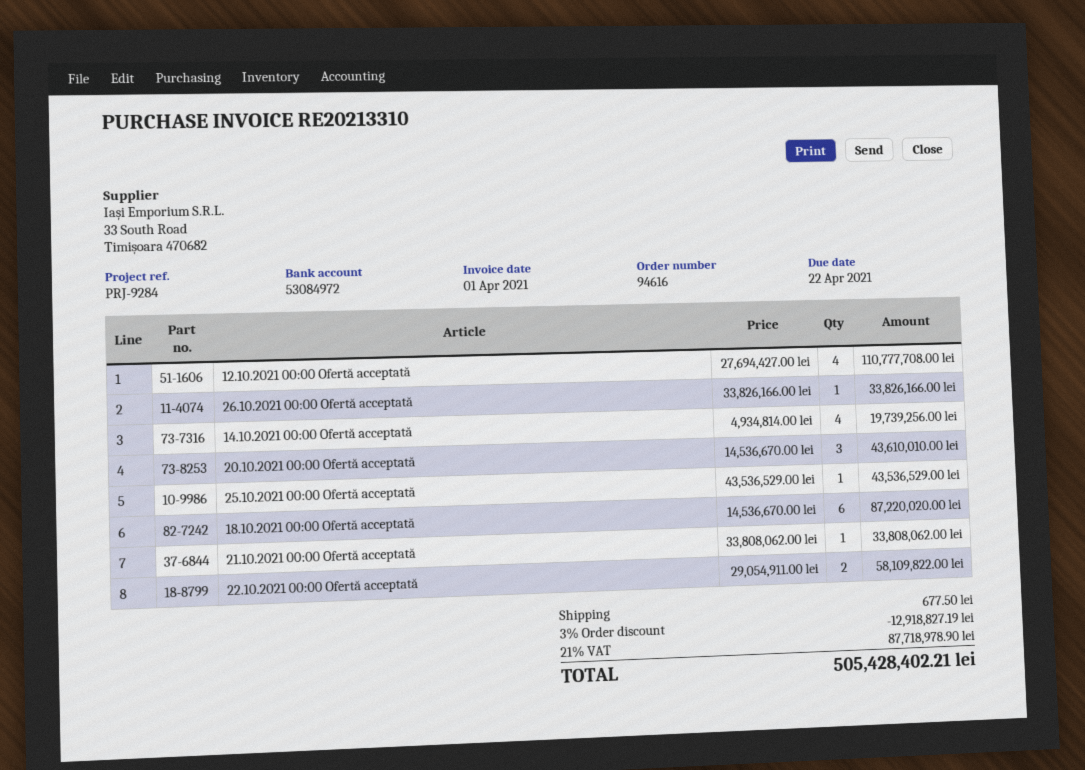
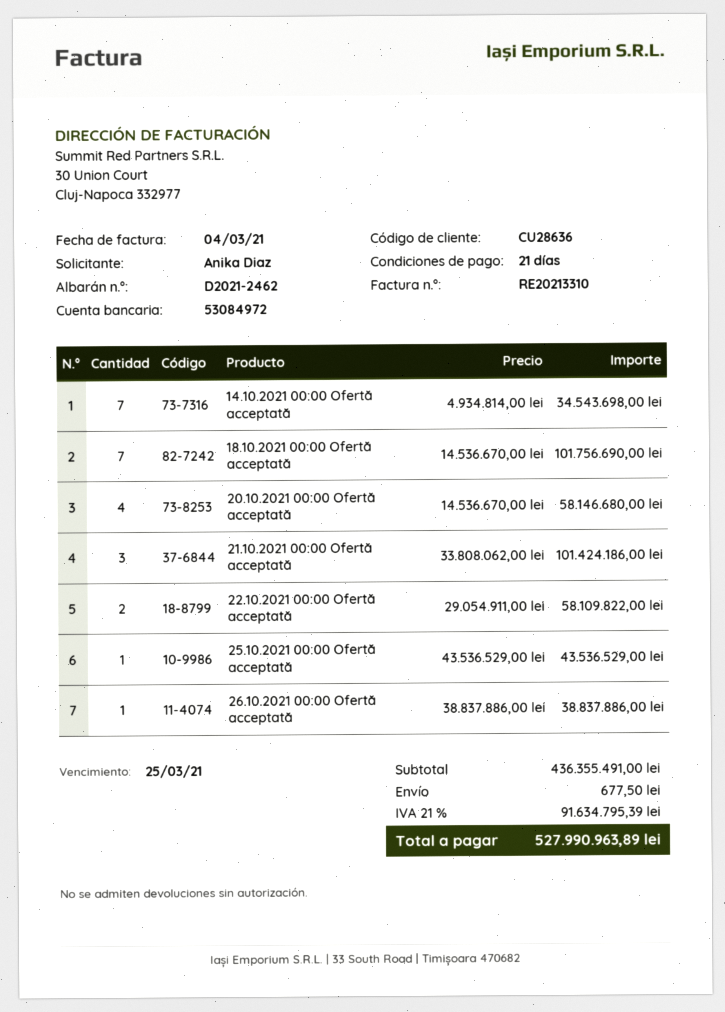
invoice date: 2021-04-01 -> 2021-03-04
due date: 2021-04-22 -> 2021-03-25
12.10.2021 00:00 Ofertă acceptată: 4 x 27694427.00 = 110777708.00 -> none
26.10.2021 00:00 Ofertă acceptată: 1 x 33826166.00 = 33826166.00 -> 1 x 38837886.00 = 38837886.00
14.10.2021 00:00 Ofertă acceptată: 4 x 4934814.00 = 19739256.00 -> 7 x 4934814.00 = 34543698.00
20.10.2021 00:00 Ofertă acceptată: 3 x 14536670.00 = 43610010.00 -> 4 x 14536670.00 = 58146680.00
18.10.2021 00:00 Ofertă acceptată: 6 x 14536670.00 = 87220020.00 -> 7 x 14536670.00 = 101756690.00
21.10.2021 00:00 Ofertă acceptată: 1 x 33808062.00 = 33808062.00 -> 3 x 33808062.00 = 101424186.00
discount: 3% = 12918827.19 -> none
tax: 21% = 87718978.90 -> 21% = 91634795.39
total: 505428402.21 -> 527990963.89

